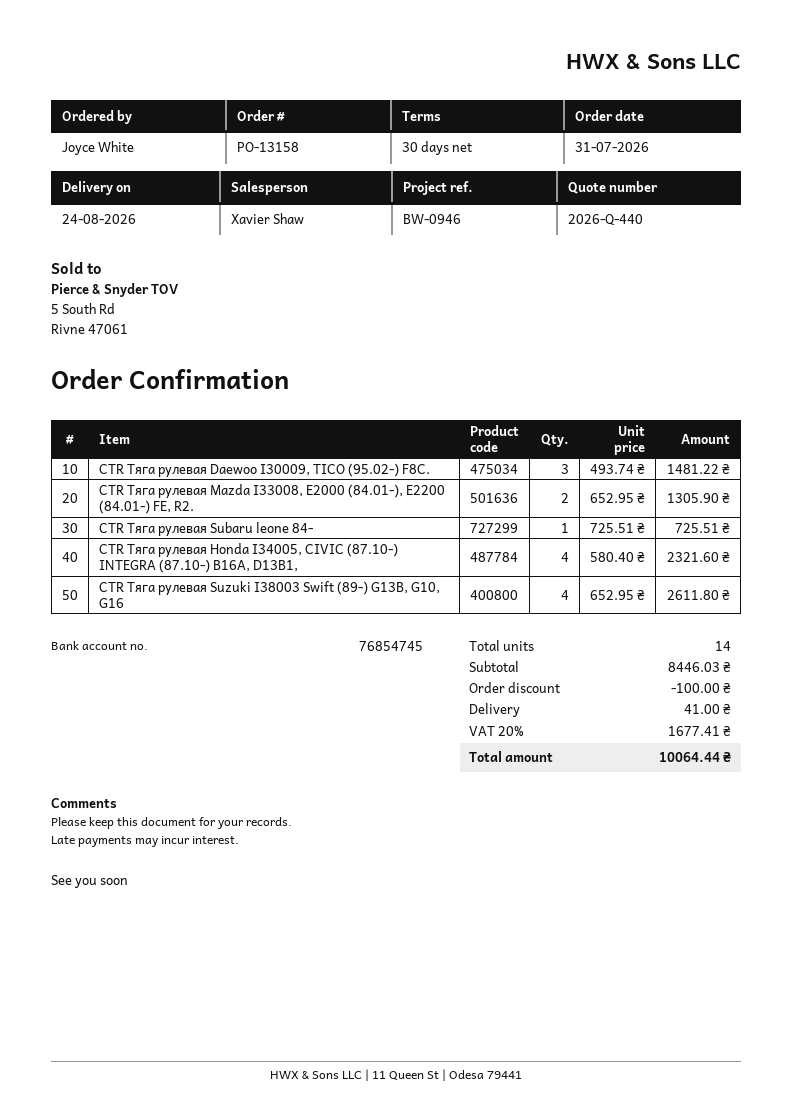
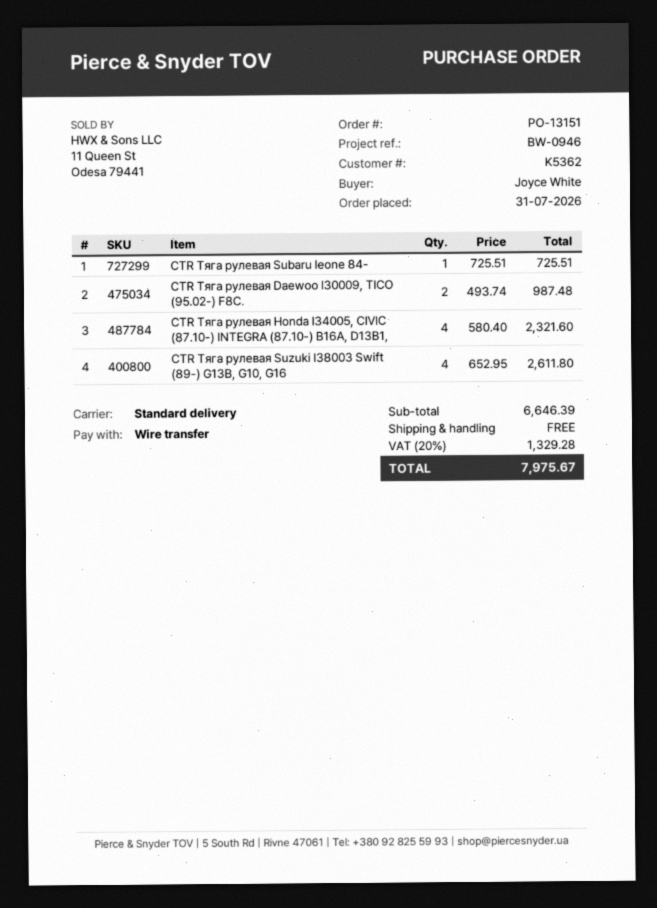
order number: PO-13158 -> PO-13151
CTR Тяга рулевая Daewoo I30009, TICO (95.02-) F8C.: 3 x 493.74 = 1481.22 -> 2 x 493.74 = 987.48
CTR Тяга рулевая Mazda I33008, E2000 (84.01-), E2200 (84.01-) FE, R2.: 2 x 652.95 = 1305.90 -> none
subtotal: 8446.03 -> 6646.39
discount: 100.00 -> none
shipping: 41.00 -> 0.00
tax: 20% = 1677.41 -> 20% = 1329.28
total: 10064.44 -> 7975.67

